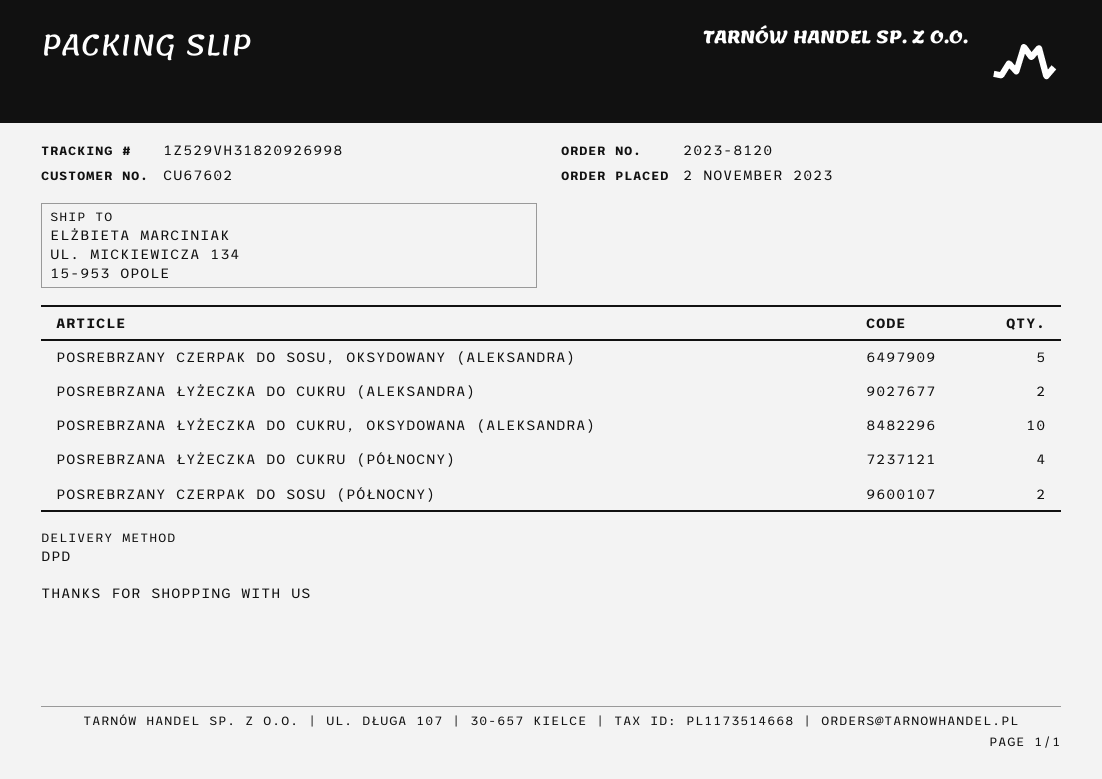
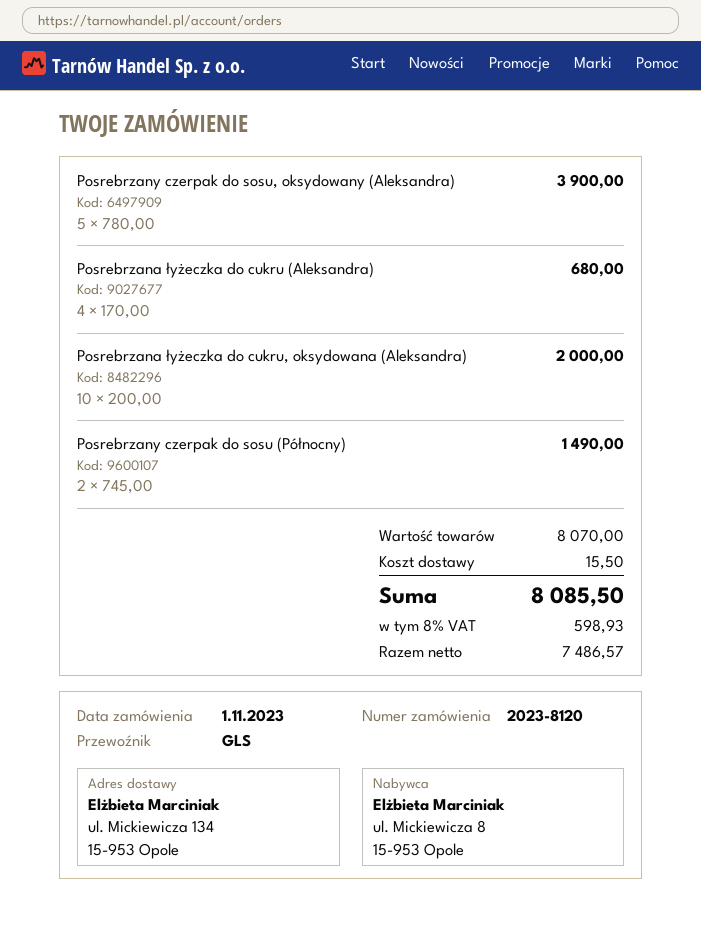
order date: 2023-11-02 -> 2023-11-01
shipping method: DPD -> GLS
POSREBRZANA ŁYŻECZKA DO CUKRU (ALEKSANDRA): 2 -> 4
POSREBRZANA ŁYŻECZKA DO CUKRU (PÓŁNOCNY): 4 -> none

